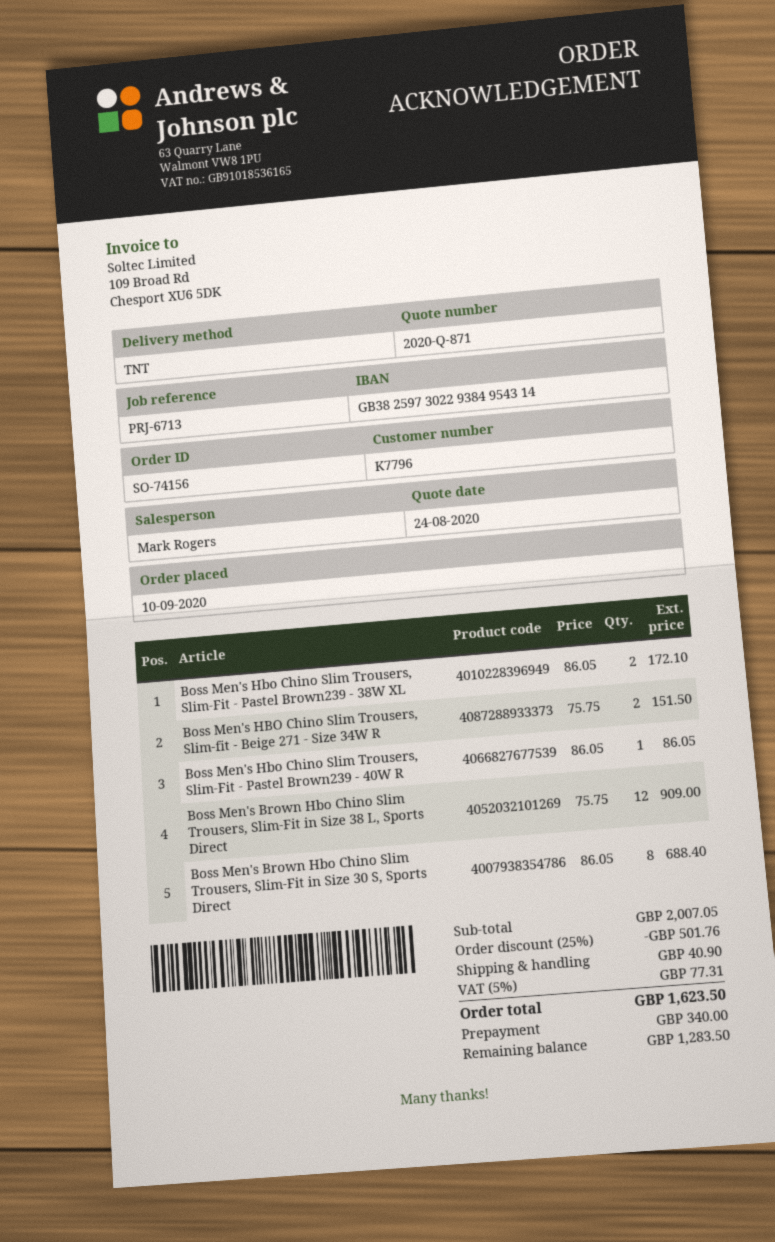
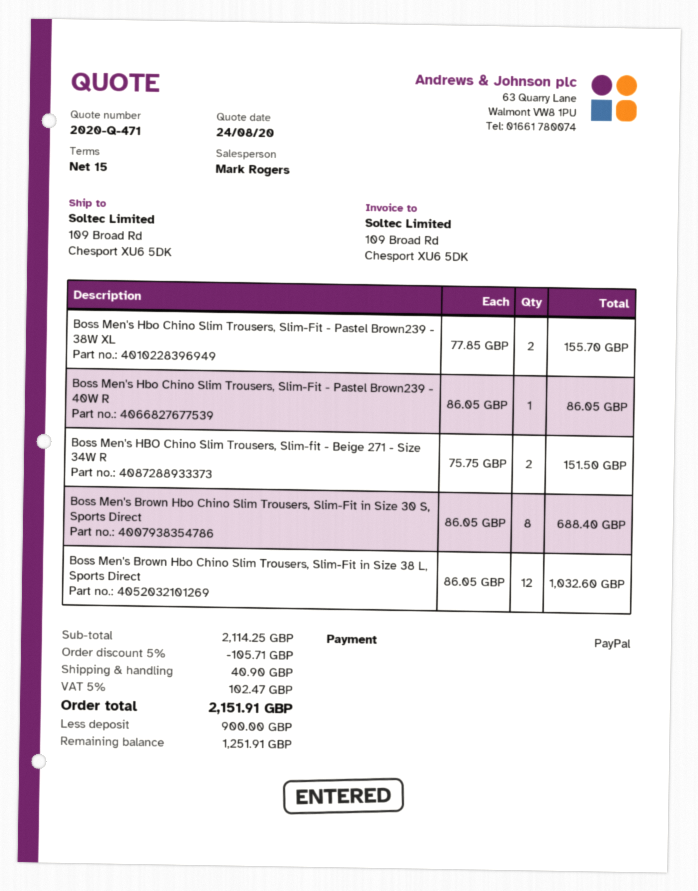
quote number: 2020-Q-871 -> 2020-Q-471
Boss Men's Hbo Chino Slim Trousers, Slim-Fit - Pastel Brown239 - 38W XL: 2 x 86.05 = 172.10 -> 2 x 77.85 = 155.70
Boss Men's Brown Hbo Chino Slim Trousers, Slim-Fit in Size 38 L, Sports Direct: 12 x 75.75 = 909.00 -> 12 x 86.05 = 1032.60
subtotal: 2007.05 -> 2114.25
discount: 25% = 501.76 -> 5% = 105.71
tax: 5% = 77.31 -> 5% = 102.47
total: 1623.50 -> 2151.91
deposit: 340.00 -> 900.00
balance: 1283.50 -> 1251.91

